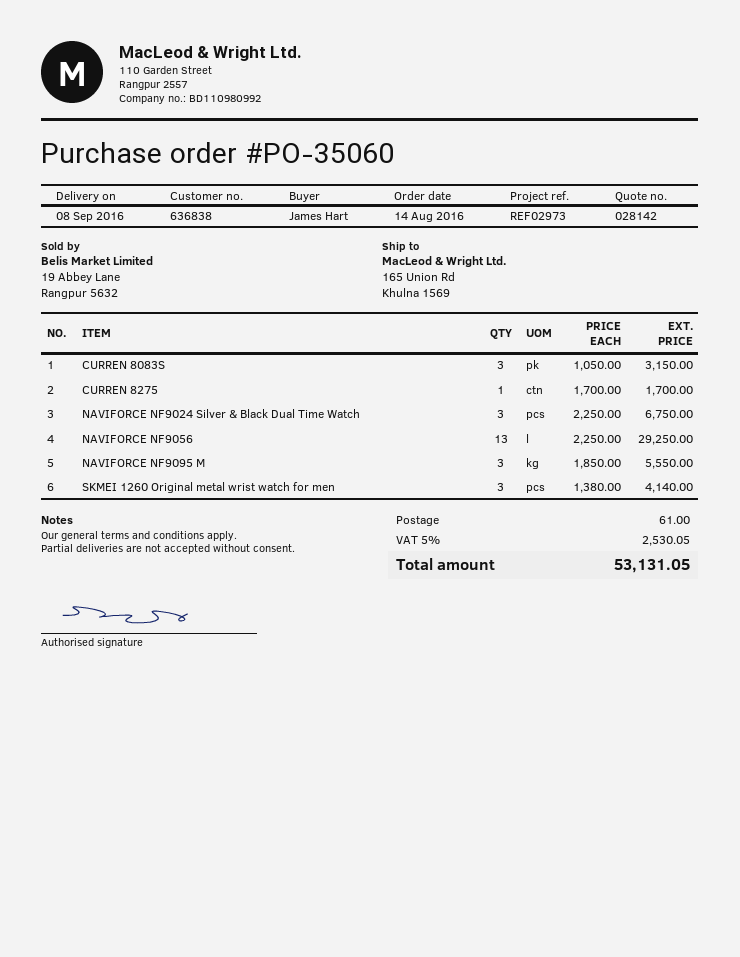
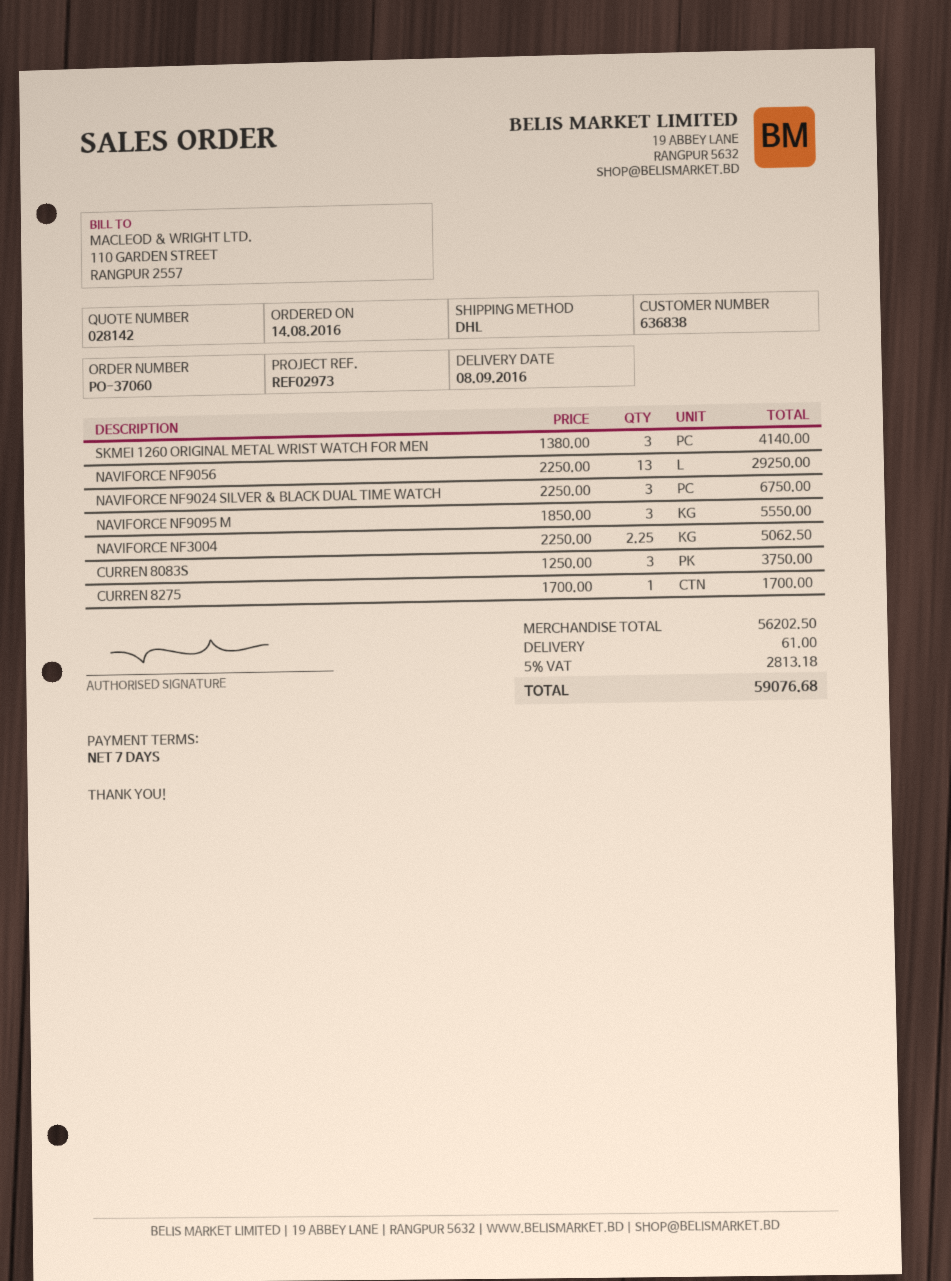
order number: PO-35060 -> PO-37060
CURREN 8083S: 3 x 1050.00 = 3150.00 -> 3 x 1250.00 = 3750.00
NAVIFORCE NF3004: none -> 2.25 x 2250.00 = 5062.50
tax: 5% = 2530.05 -> 5% = 2813.18
total: 53131.05 -> 59076.68

